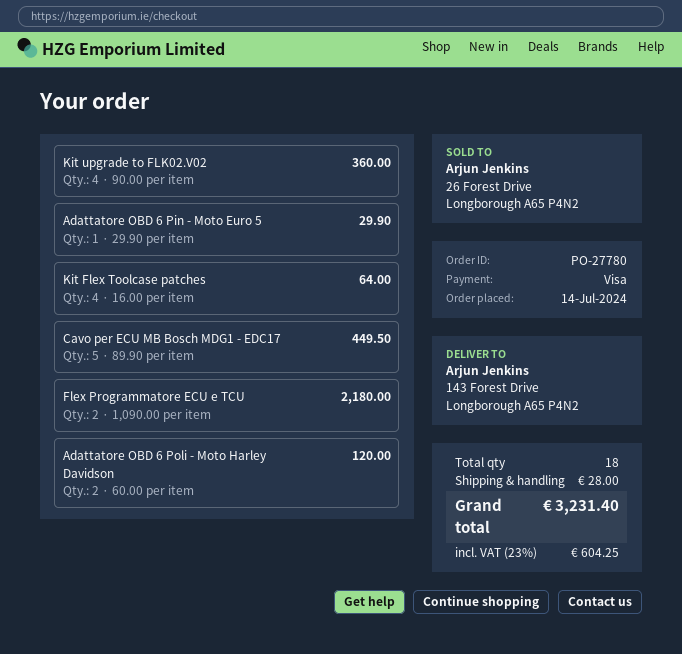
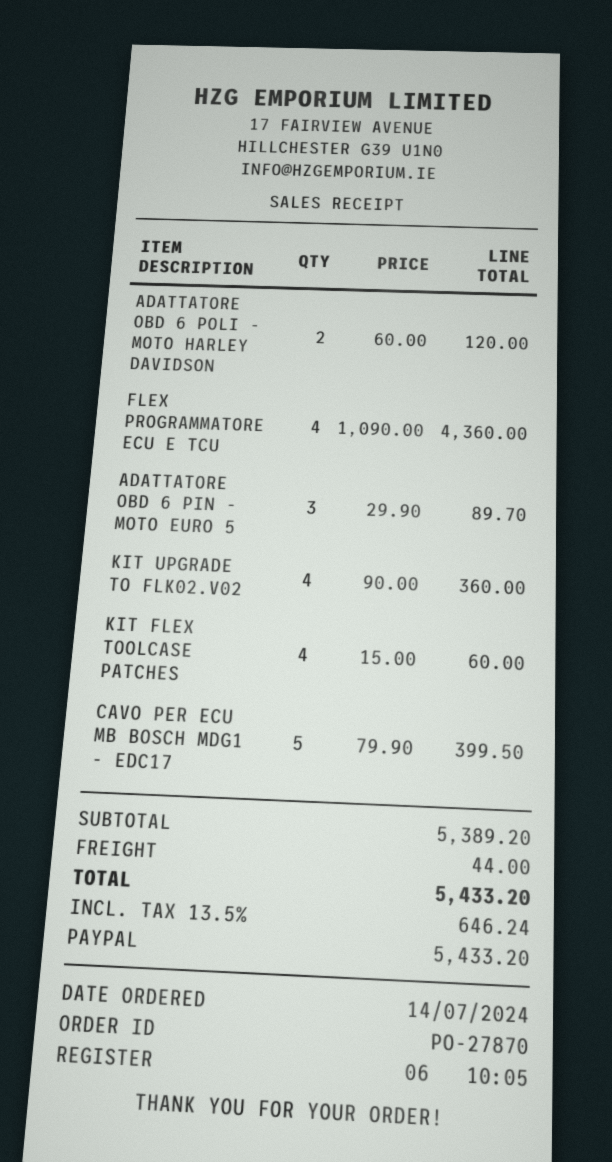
order number: PO-27780 -> PO-27870
payment method: Visa -> PayPal
Adattatore OBD 6 Pin - Moto Euro 5: 1 x 29.90 = 29.90 -> 3 x 29.90 = 89.70
Kit Flex Toolcase patches: 4 x 16.00 = 64.00 -> 4 x 15.00 = 60.00
Cavo per ECU MB Bosch MDG1 - EDC17: 5 x 89.90 = 449.50 -> 5 x 79.90 = 399.50
Flex Programmatore ECU e TCU: 2 x 1090.00 = 2180.00 -> 4 x 1090.00 = 4360.00
shipping: 28.00 -> 44.00
tax: 23% = 604.25 -> 13.5% = 646.24
total: 3231.40 -> 5433.20

